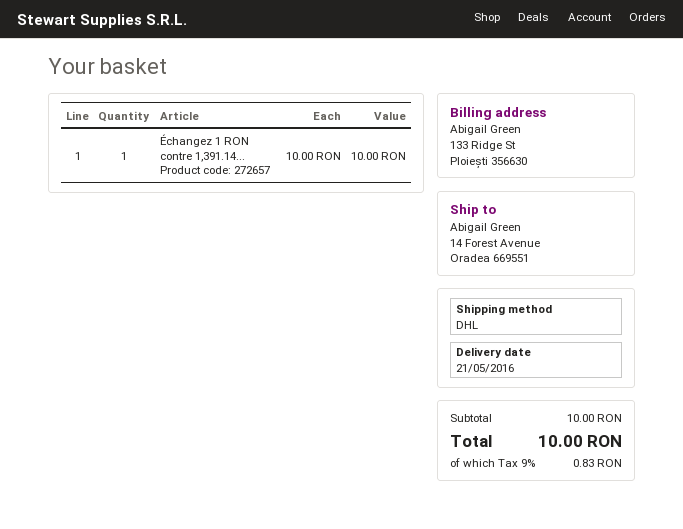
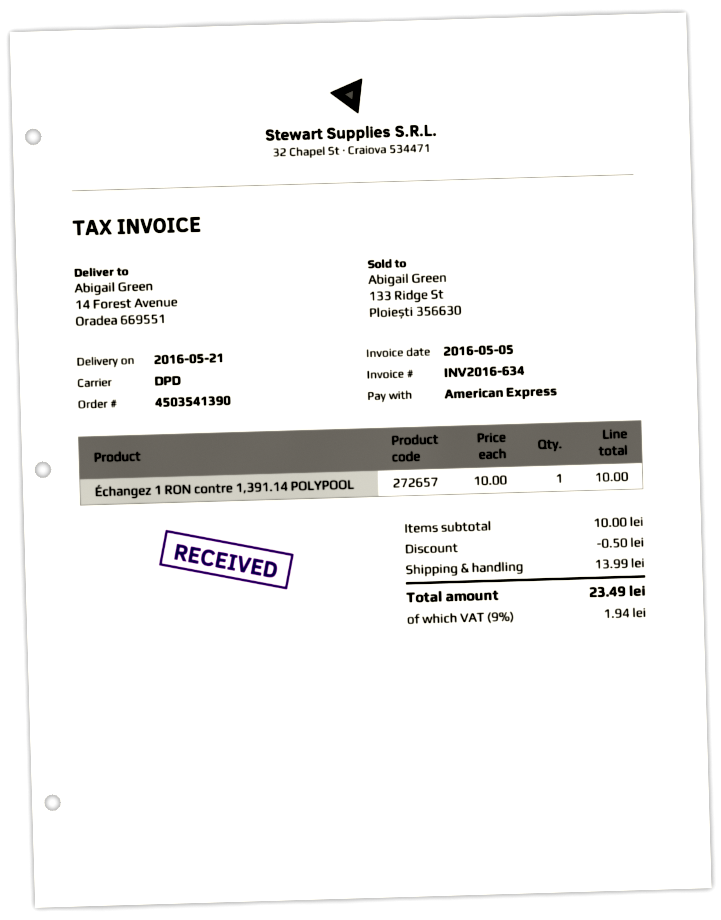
shipping method: DHL -> DPD
discount: none -> 0.50
shipping: none -> 13.99
tax: 9% = 0.83 -> 9% = 1.94
total: 10.00 -> 23.49

